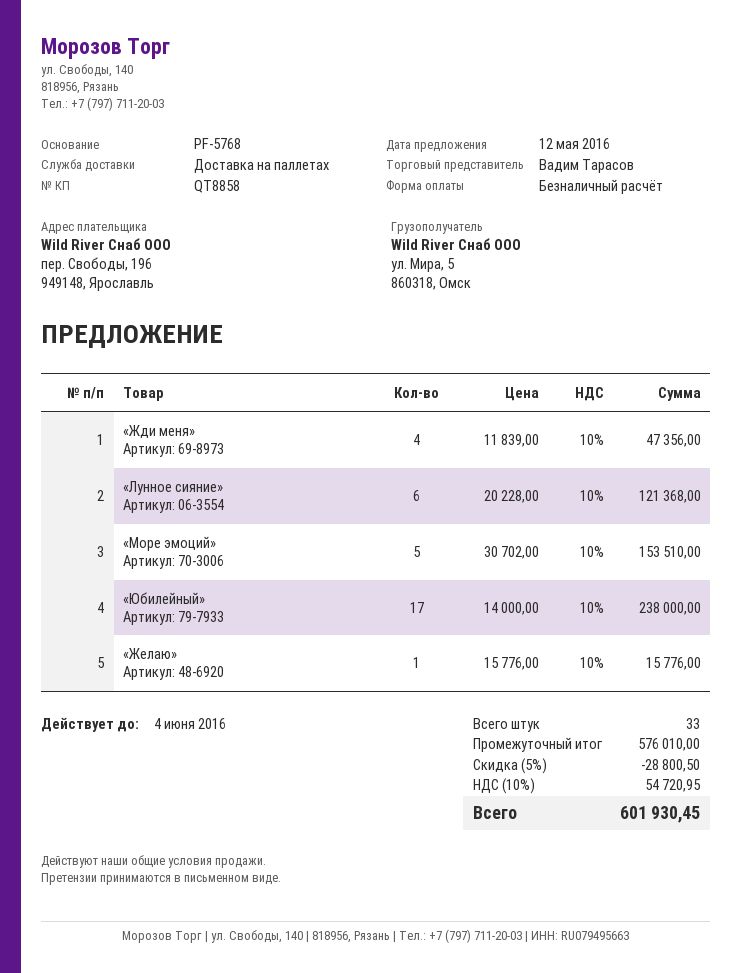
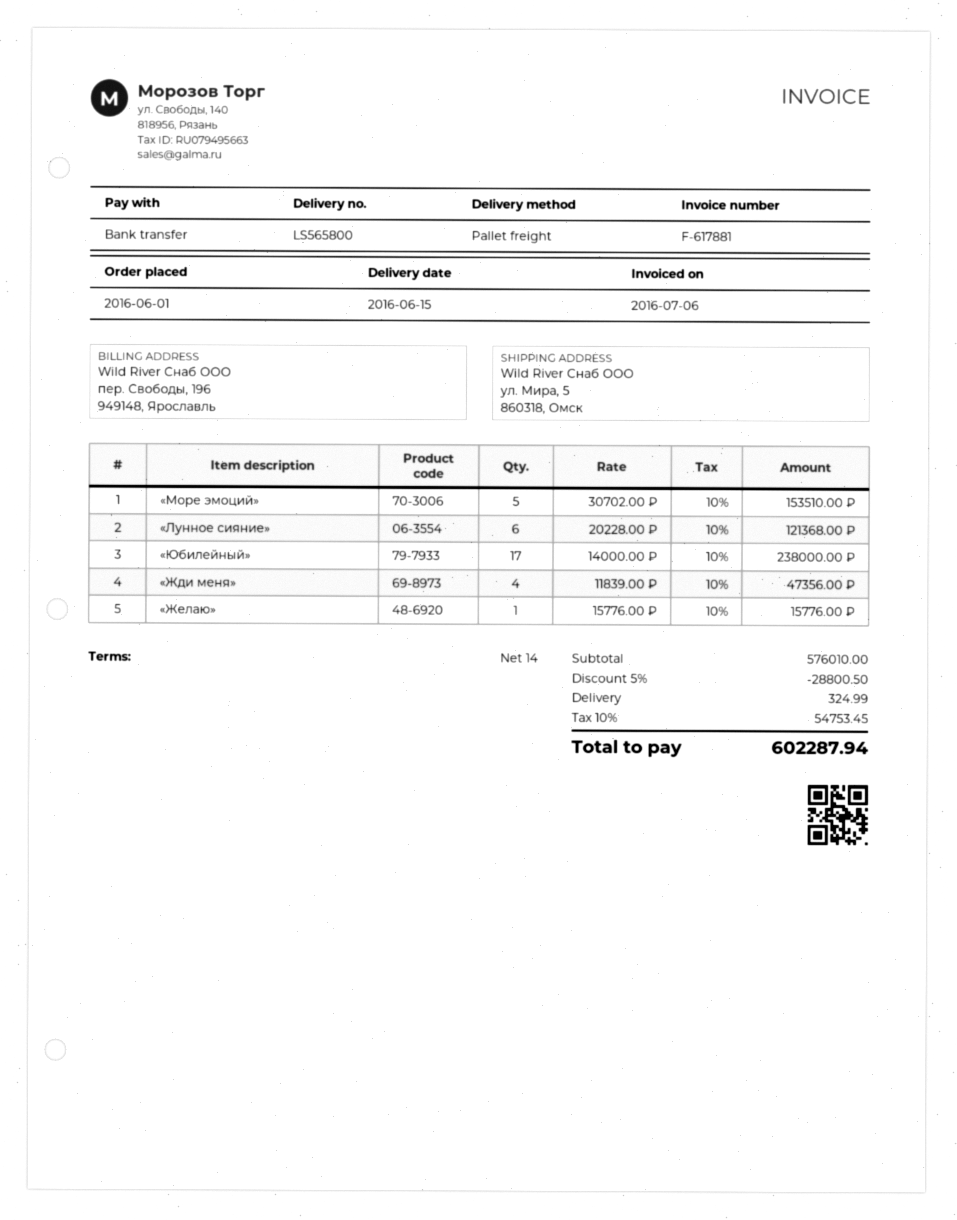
shipping: none -> 324.99
tax: 10% = 54720.95 -> 10% = 54753.45
total: 601930.45 -> 602287.94

